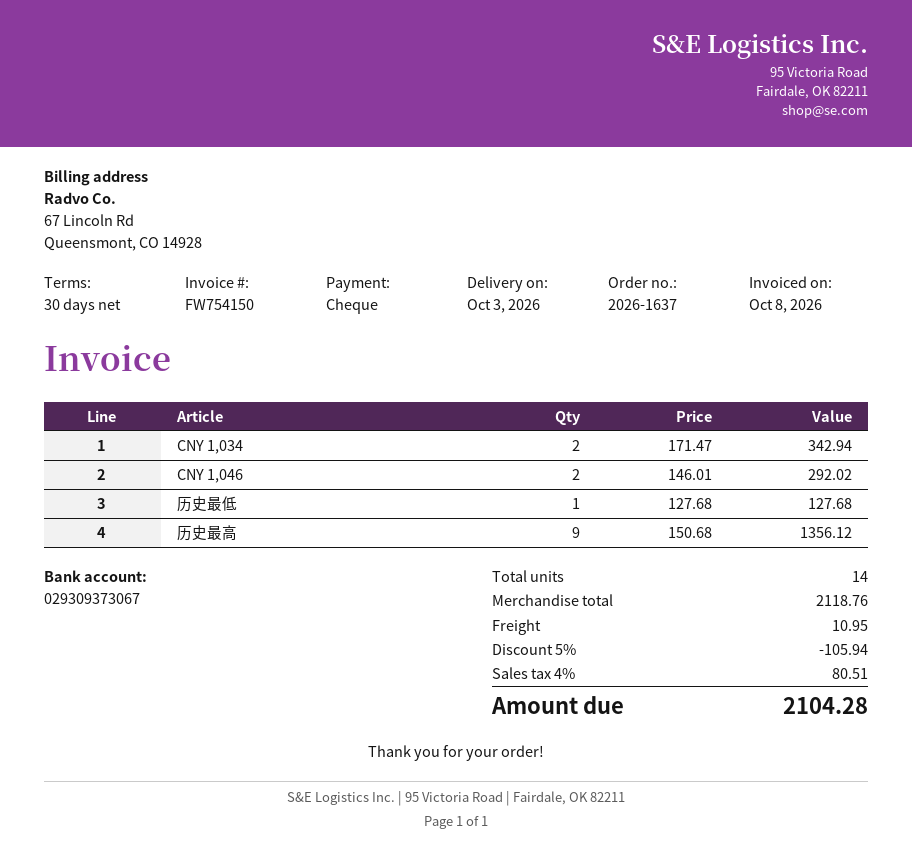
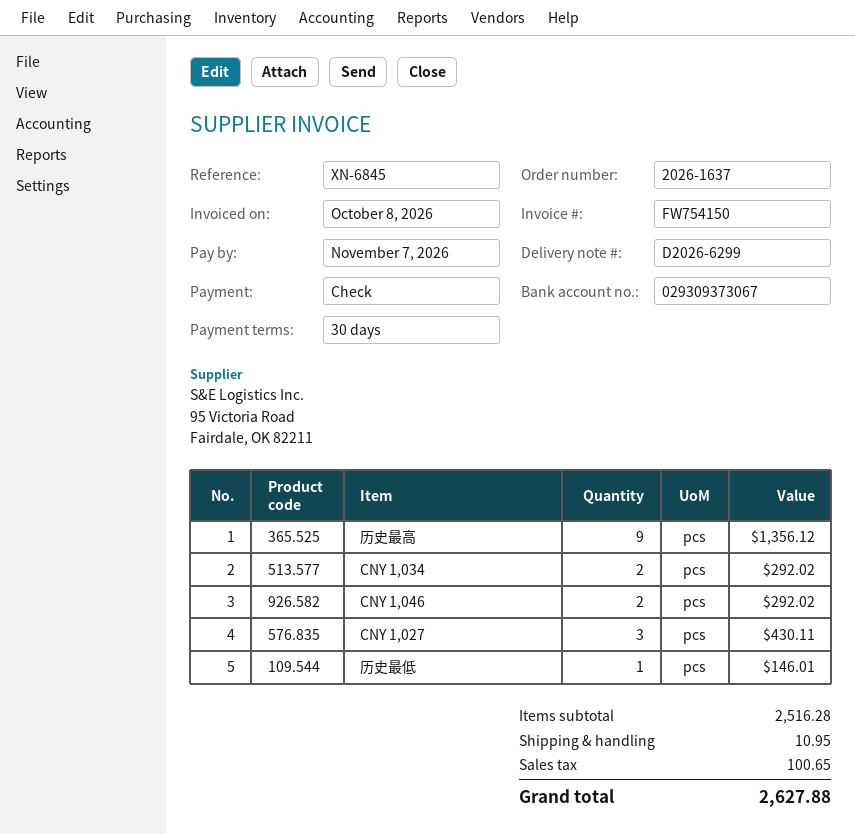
CNY 1,034: 2 for 342.94 -> 2 for 292.02
历史最低: 1 for 127.68 -> 1 for 146.01
CNY 1,027: none -> 3 for 430.11
subtotal: 2118.76 -> 2516.28
discount: 5% = 105.94 -> none
tax: 80.51 -> 100.65
total: 2104.28 -> 2627.88

